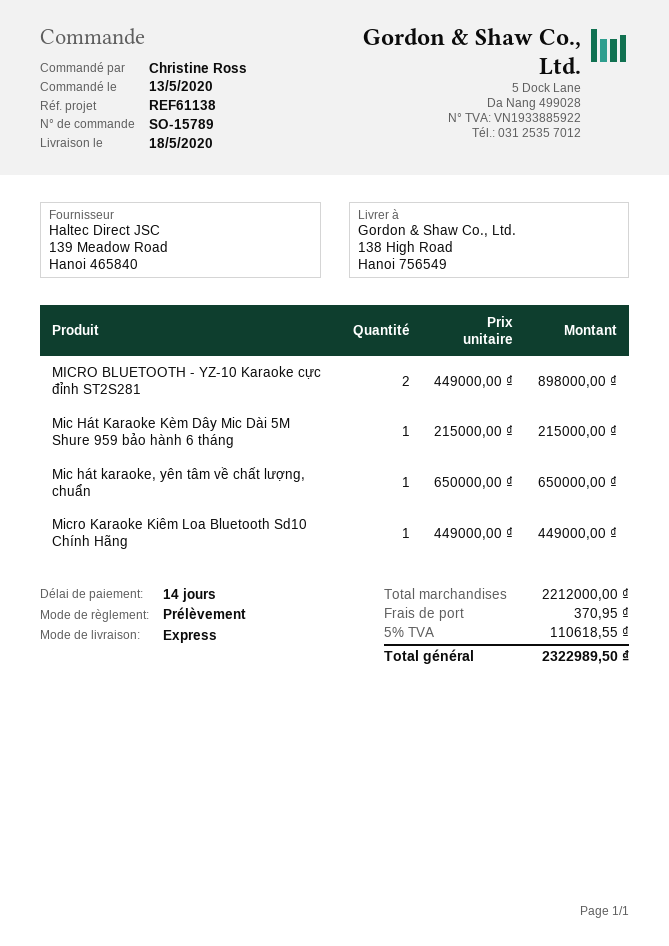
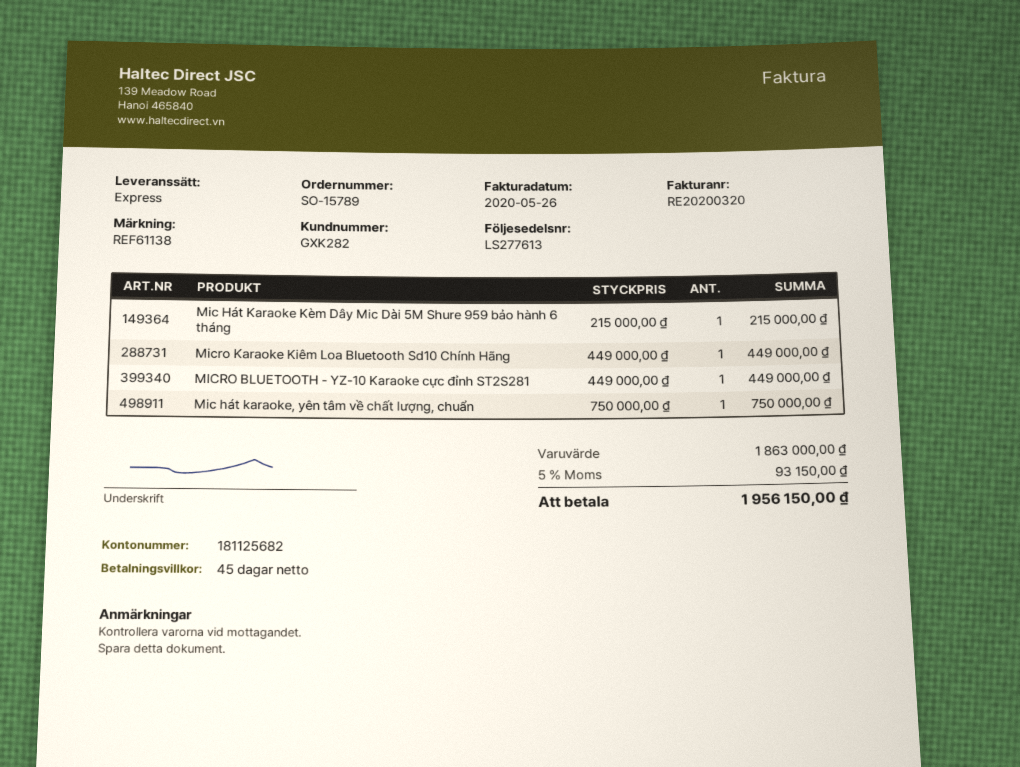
payment terms: 14 days -> 45 days
MICRO BLUETOOTH - YZ-10 Karaoke cực đỉnh ST2S281: 2 x 449000.00 = 898000.00 -> 1 x 449000.00 = 449000.00
Mic hát karaoke, yên tâm về chất lượng, chuẩn: 1 x 650000.00 = 650000.00 -> 1 x 750000.00 = 750000.00
subtotal: 2212000.00 -> 1863000.00
shipping: 370.95 -> none
tax: 5% = 110618.55 -> 5% = 93150.00
total: 2322989.50 -> 1956150.00

